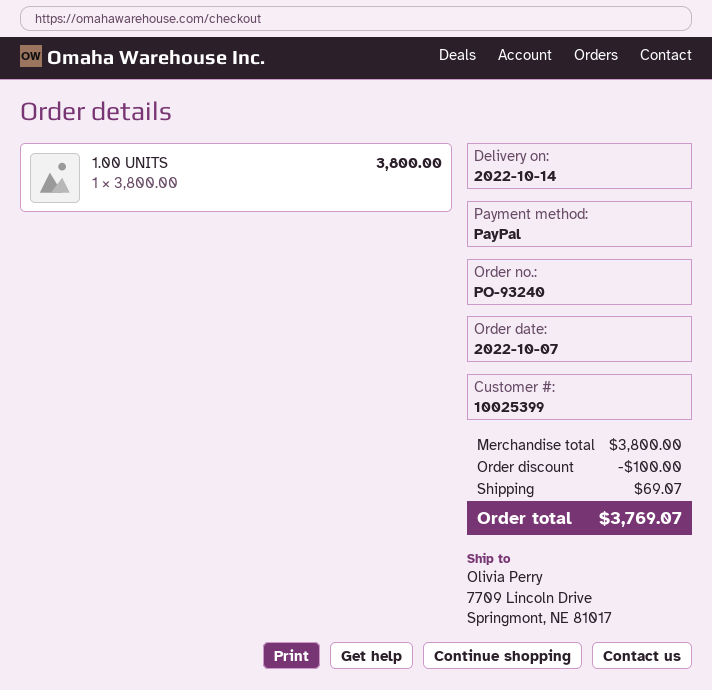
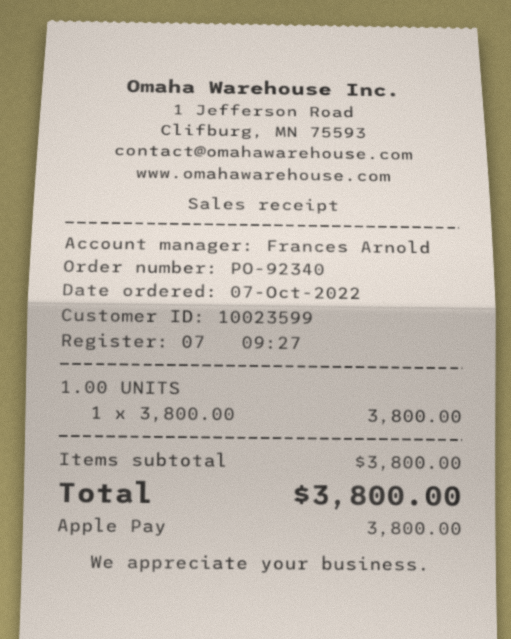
order number: PO-93240 -> PO-92340
customer number: 10025399 -> 10023599
payment method: PayPal -> Apple Pay
discount: 100.00 -> none
shipping: 69.07 -> none
total: 3769.07 -> 3800.00

